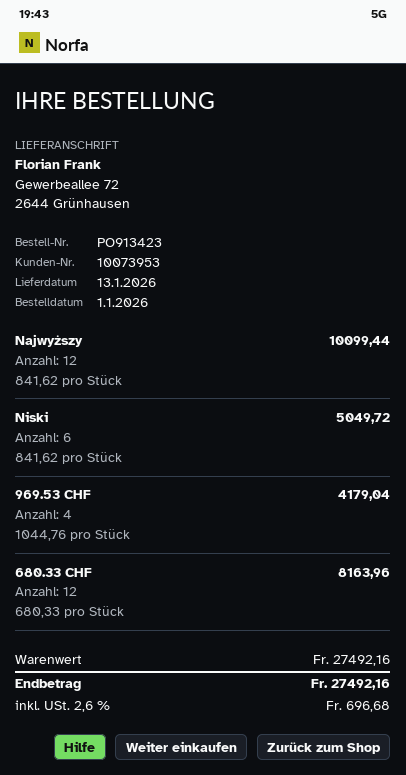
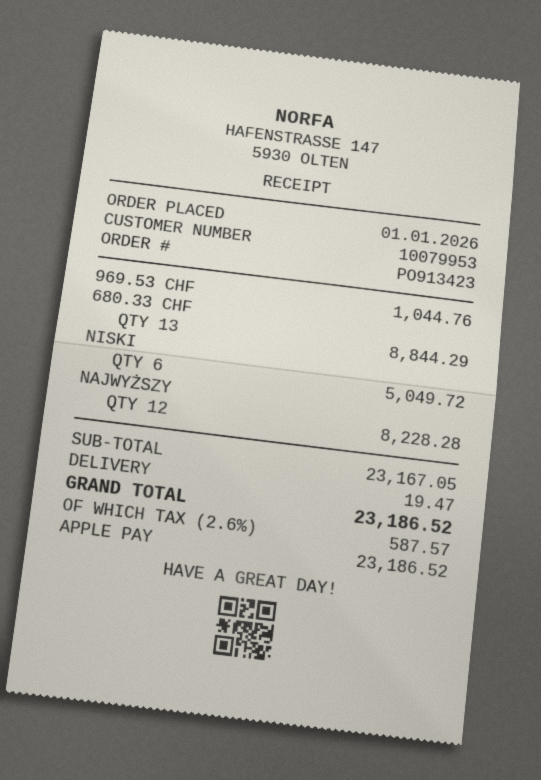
customer number: 10073953 -> 10079953
Najwyższy: 12 for 10099.44 -> 12 for 8228.28
969.53 CHF: 4 for 4179.04 -> 1 for 1044.76
680.33 CHF: 12 for 8163.96 -> 13 for 8844.29
subtotal: 27492.16 -> 23167.05
shipping: none -> 19.47
tax: 2.6% = 696.68 -> 2.6% = 587.57
total: 27492.16 -> 23186.52

